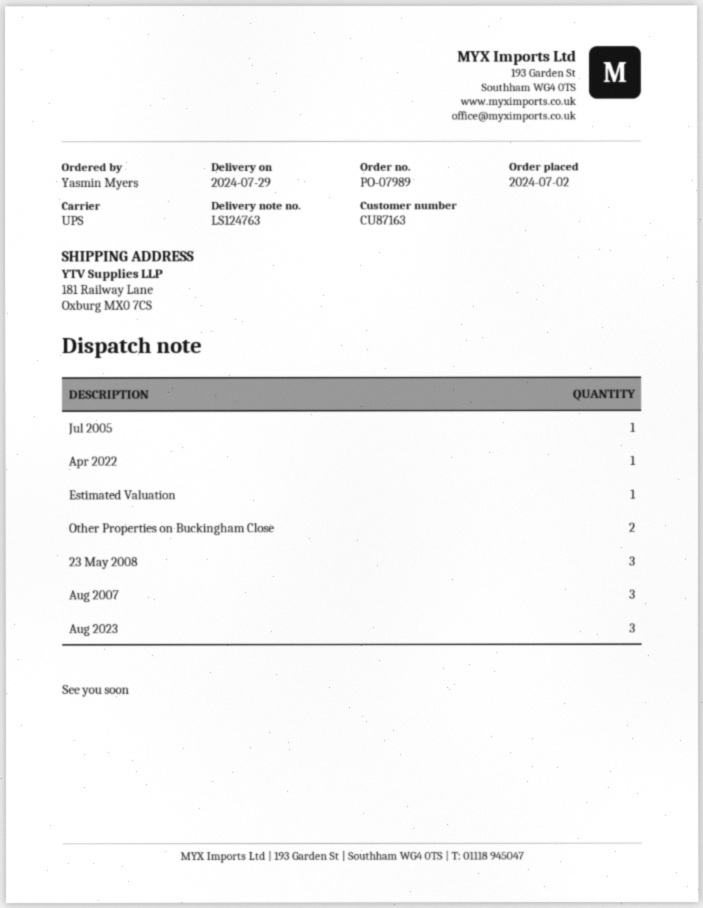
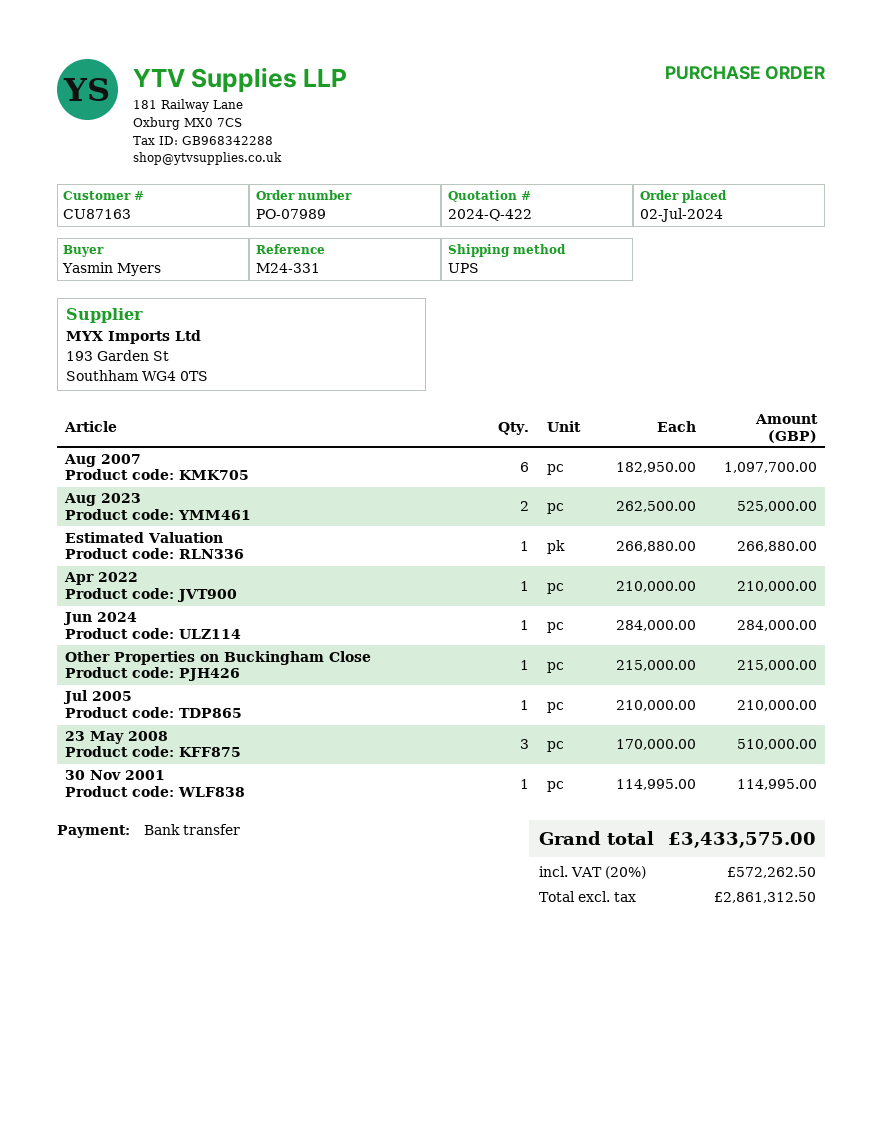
Other Properties on Buckingham Close: 2 -> 1
Aug 2007: 3 -> 6
Aug 2023: 3 -> 2
Jun 2024: none -> 1
30 Nov 2001: none -> 1

